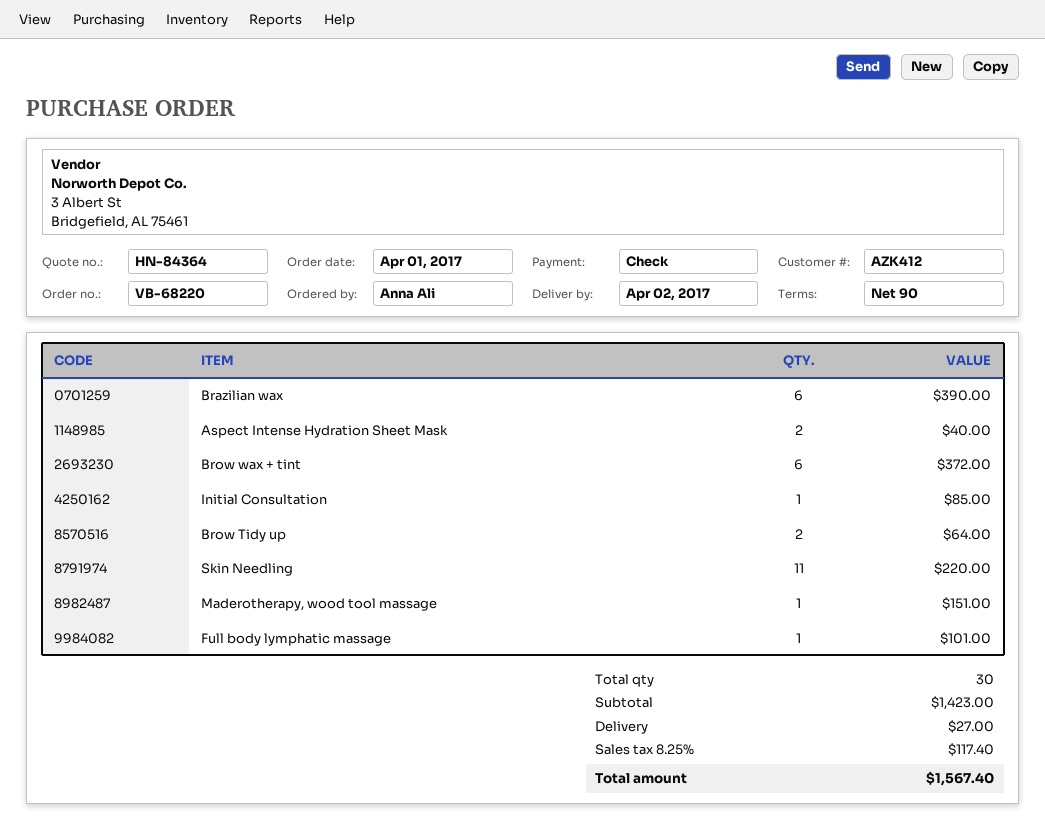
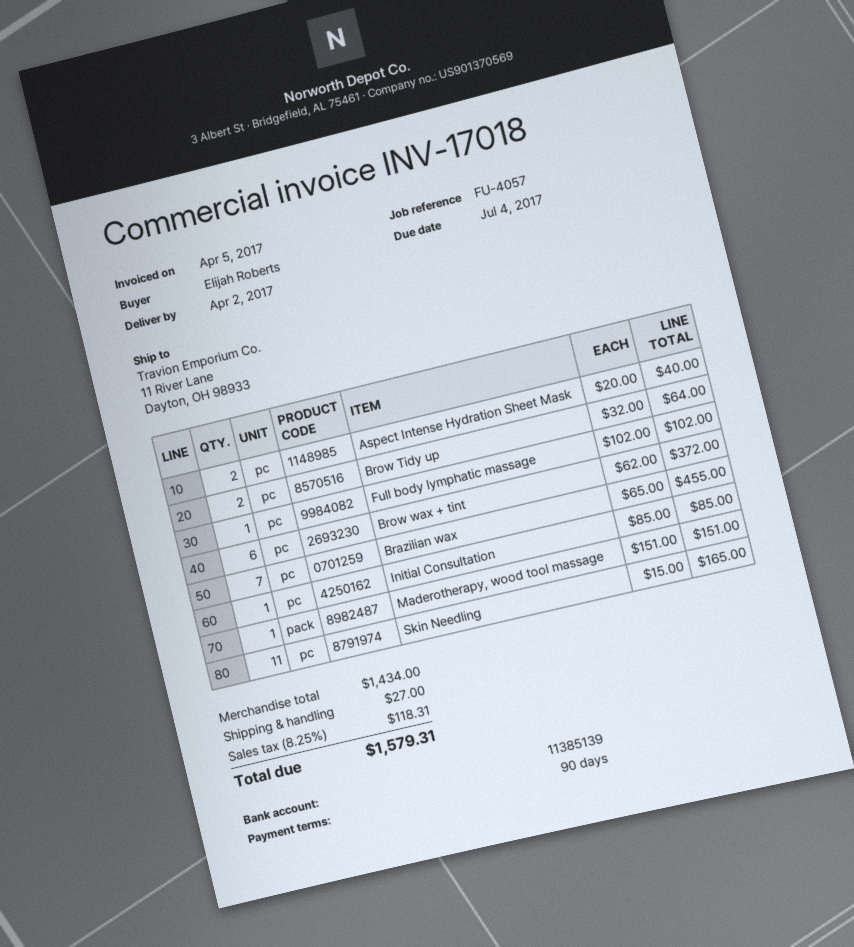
ordered by: Anna Ali -> Elijah Roberts
Brazilian wax: 6 for 390.00 -> 7 for 455.00
Skin Needling: 11 for 220.00 -> 11 for 165.00
Full body lymphatic massage: 1 for 101.00 -> 1 for 102.00
subtotal: 1423.00 -> 1434.00
tax: 8.25% = 117.40 -> 8.25% = 118.31
total: 1567.40 -> 1579.31

